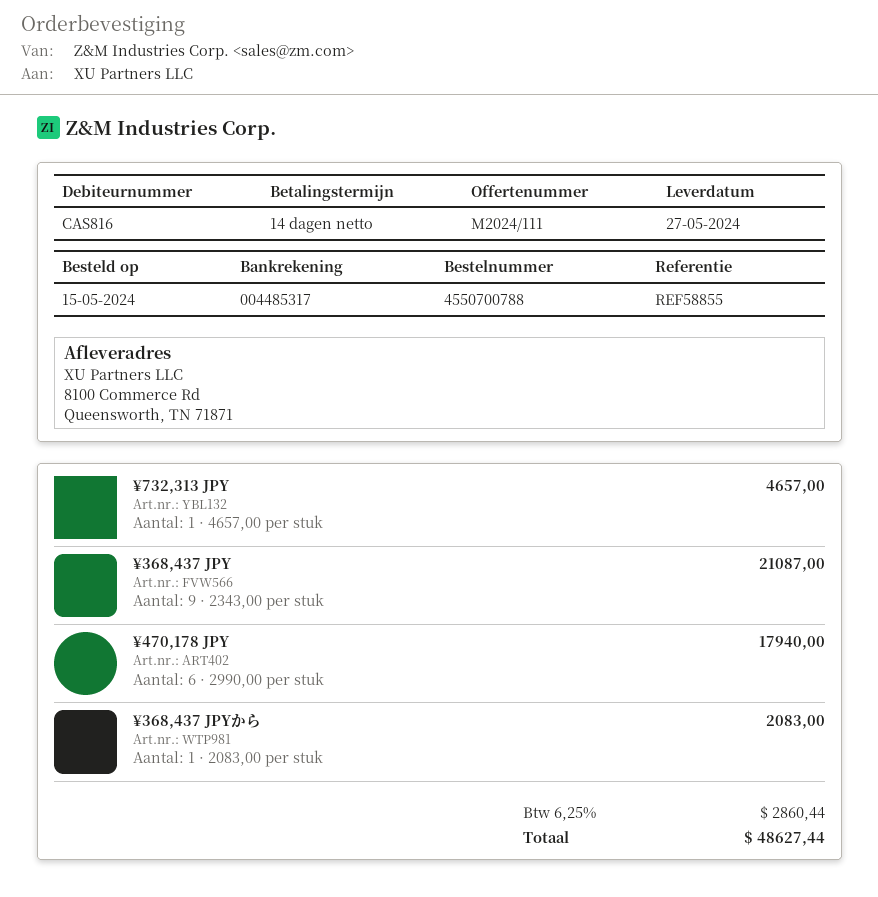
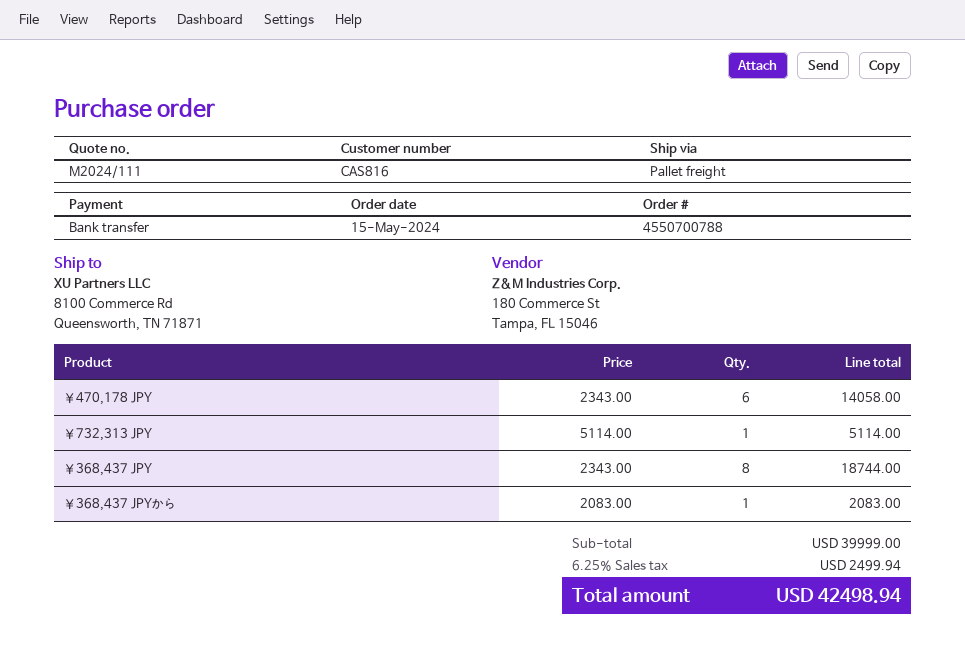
¥732,313 JPY: 1 x 4657.00 = 4657.00 -> 1 x 5114.00 = 5114.00
¥368,437 JPY: 9 x 2343.00 = 21087.00 -> 8 x 2343.00 = 18744.00
¥470,178 JPY: 6 x 2990.00 = 17940.00 -> 6 x 2343.00 = 14058.00
tax: 6.25% = 2860.44 -> 6.25% = 2499.94
total: 48627.44 -> 42498.94

